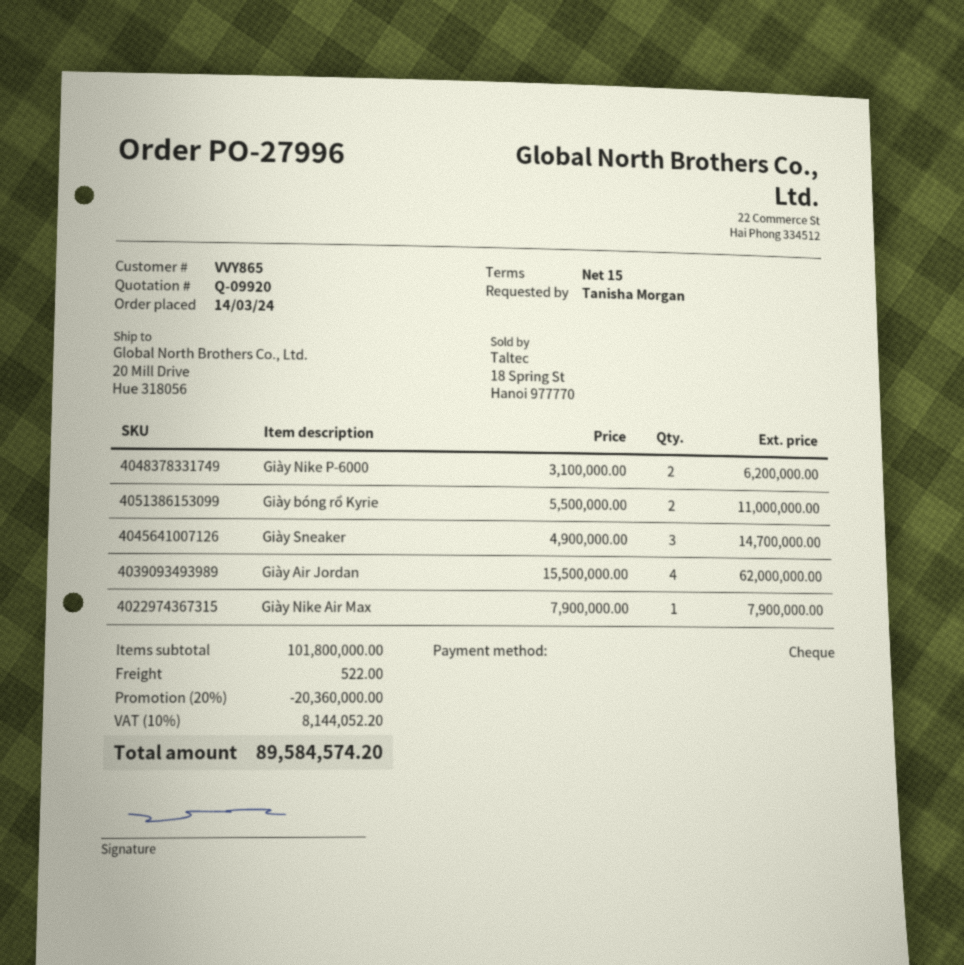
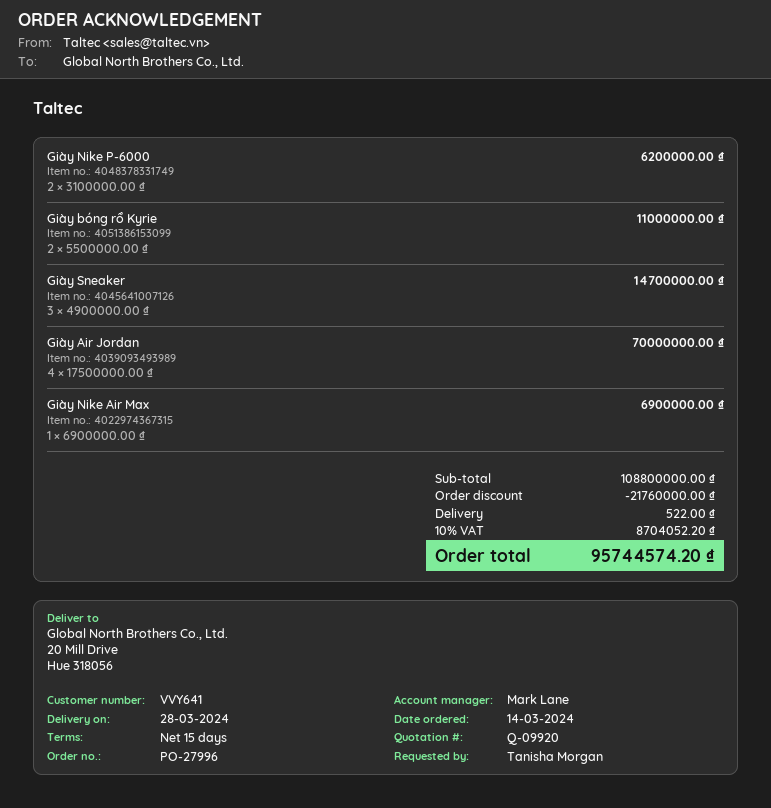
customer number: VVY865 -> VVY641
Giày Air Jordan: 4 x 15500000.00 = 62000000.00 -> 4 x 17500000.00 = 70000000.00
Giày Nike Air Max: 1 x 7900000.00 = 7900000.00 -> 1 x 6900000.00 = 6900000.00
subtotal: 101800000.00 -> 108800000.00
discount: 20360000.00 -> 21760000.00
tax: 10% = 8144052.20 -> 10% = 8704052.20
total: 89584574.20 -> 95744574.20

